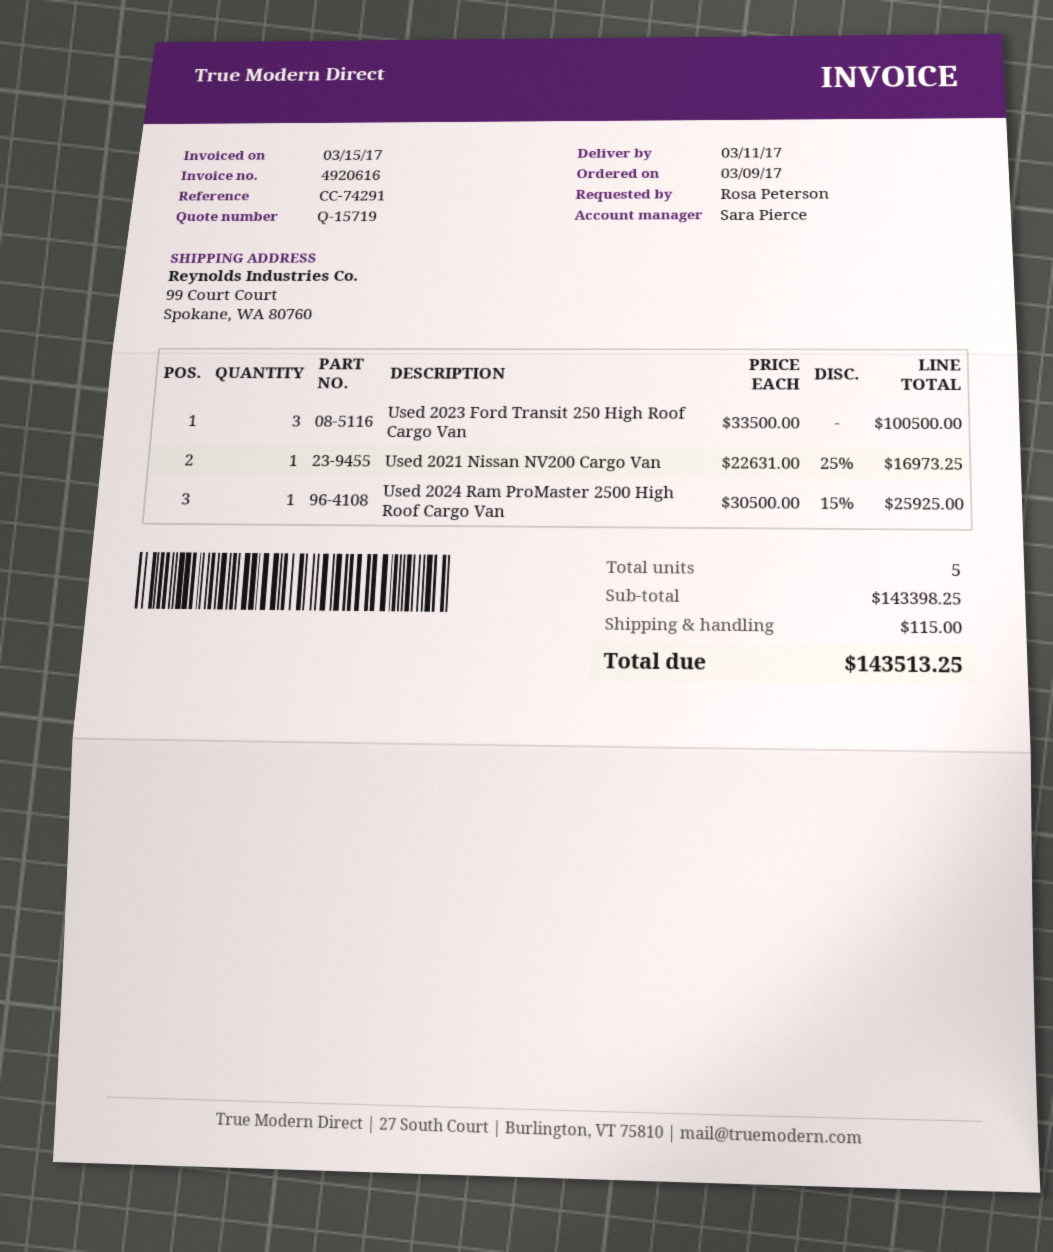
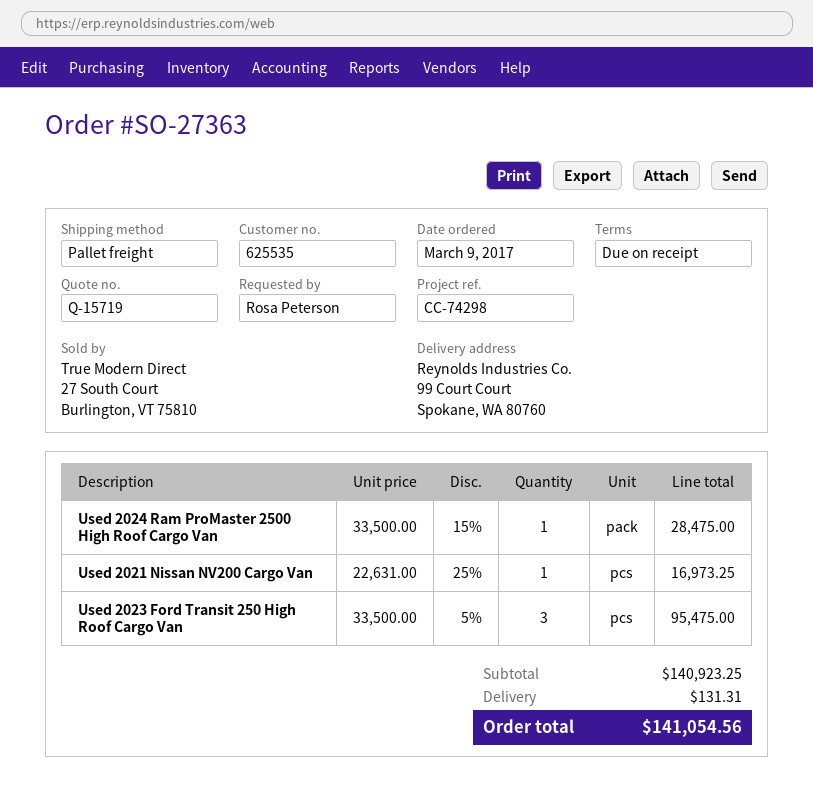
reference: CC-74291 -> CC-74298
Used 2023 Ford Transit 250 High Roof Cargo Van: 3 x 33500.00 = 100500.00 -> 3 x 33500.00 - 5% = 95475.00
Used 2024 Ram ProMaster 2500 High Roof Cargo Van: 1 x 30500.00 - 15% = 25925.00 -> 1 x 33500.00 - 15% = 28475.00
subtotal: 143398.25 -> 140923.25
shipping: 115.00 -> 131.31
total: 143513.25 -> 141054.56

